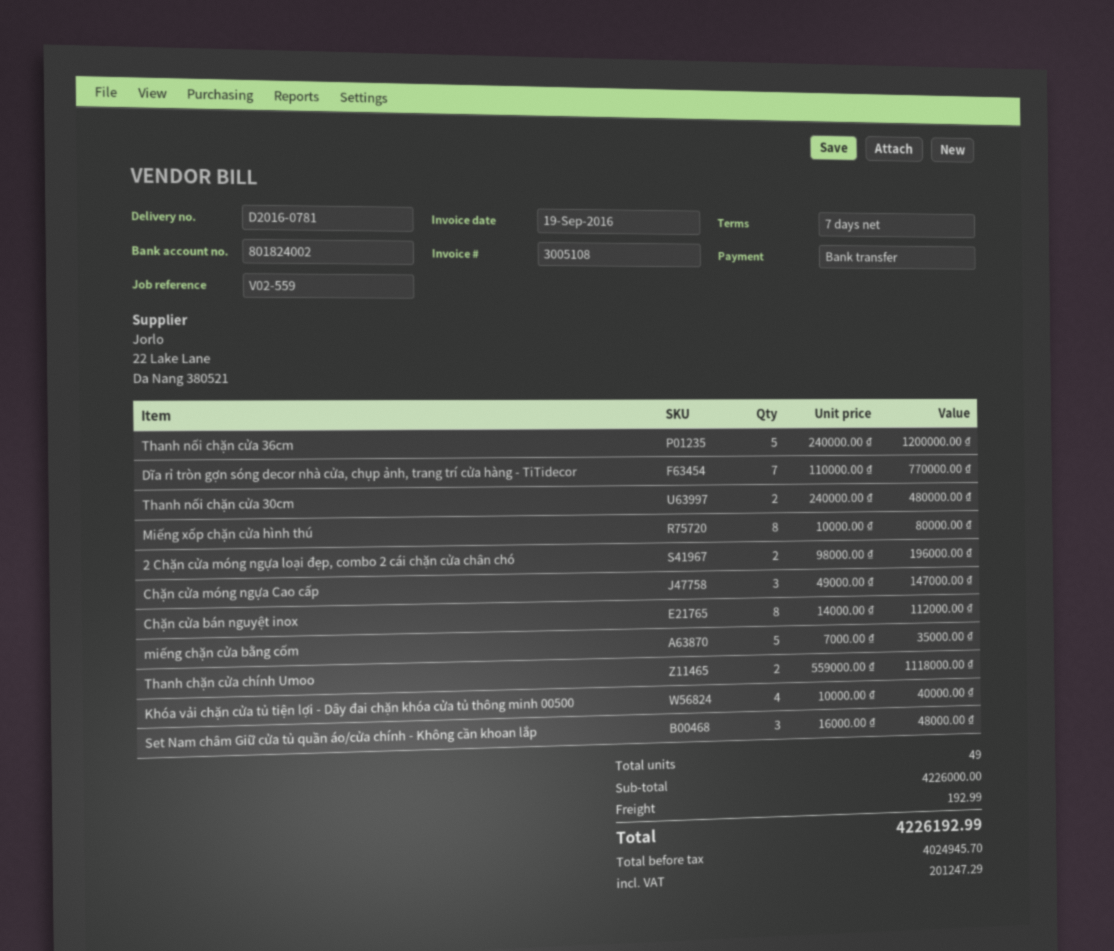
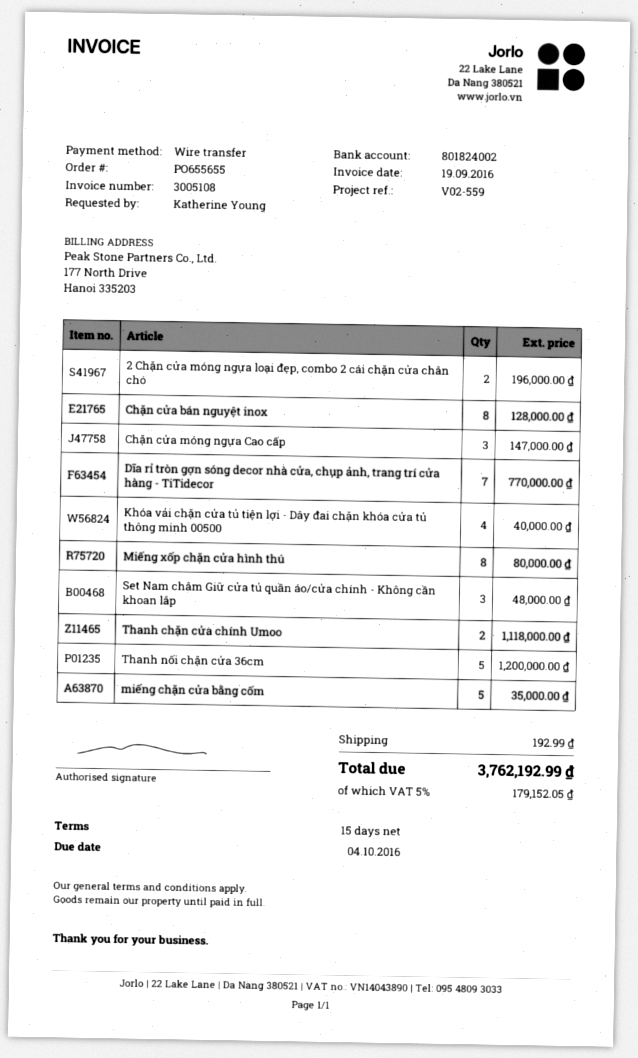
payment terms: 7 days -> 15 days
Thanh nối chặn cửa 30cm: 2 for 480000.00 -> none
Chặn cửa bán nguyệt inox: 8 for 112000.00 -> 8 for 128000.00
tax: 201247.29 -> 179152.05
total: 4226192.99 -> 3762192.99

